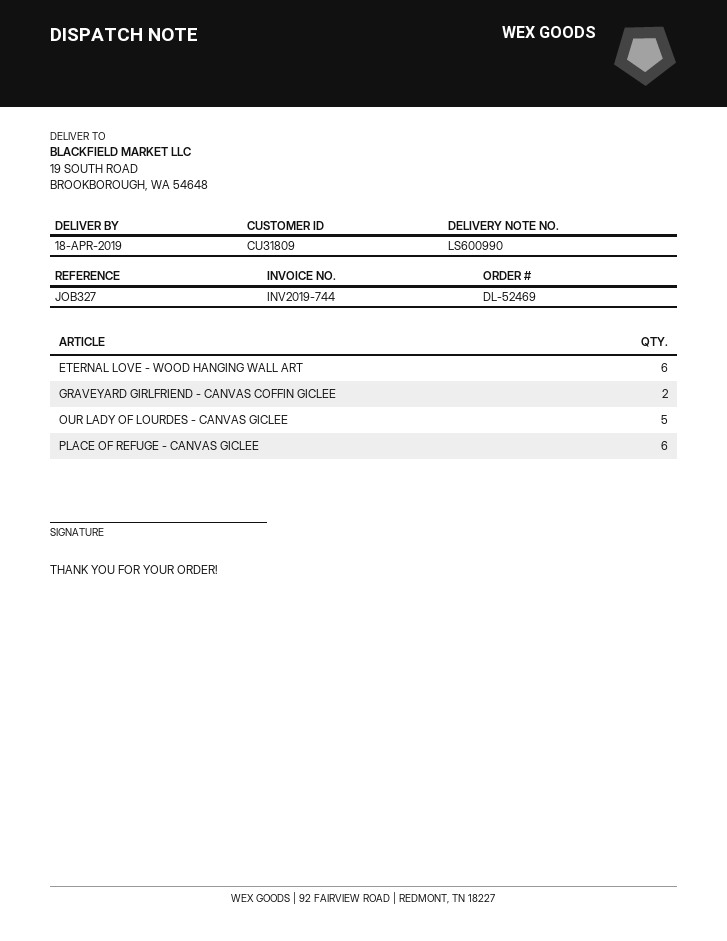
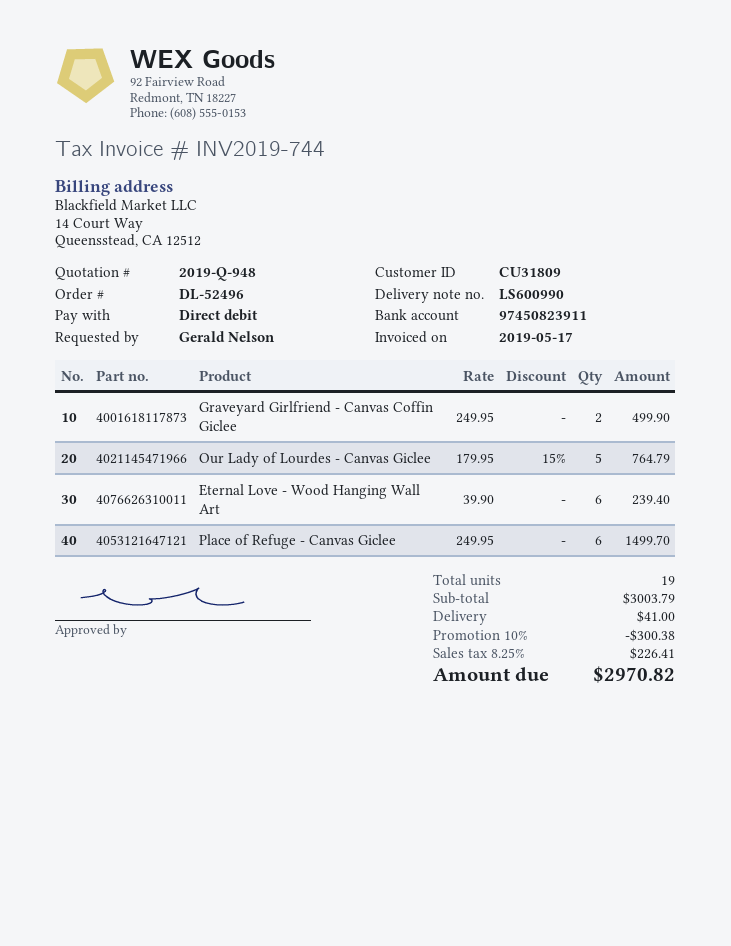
order number: DL-52469 -> DL-52496

